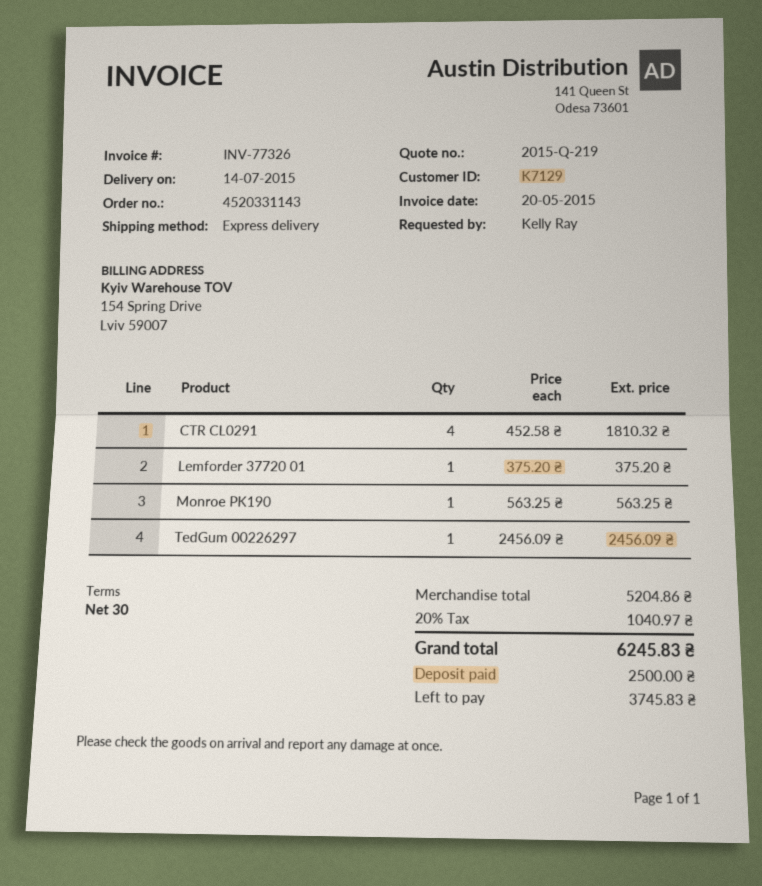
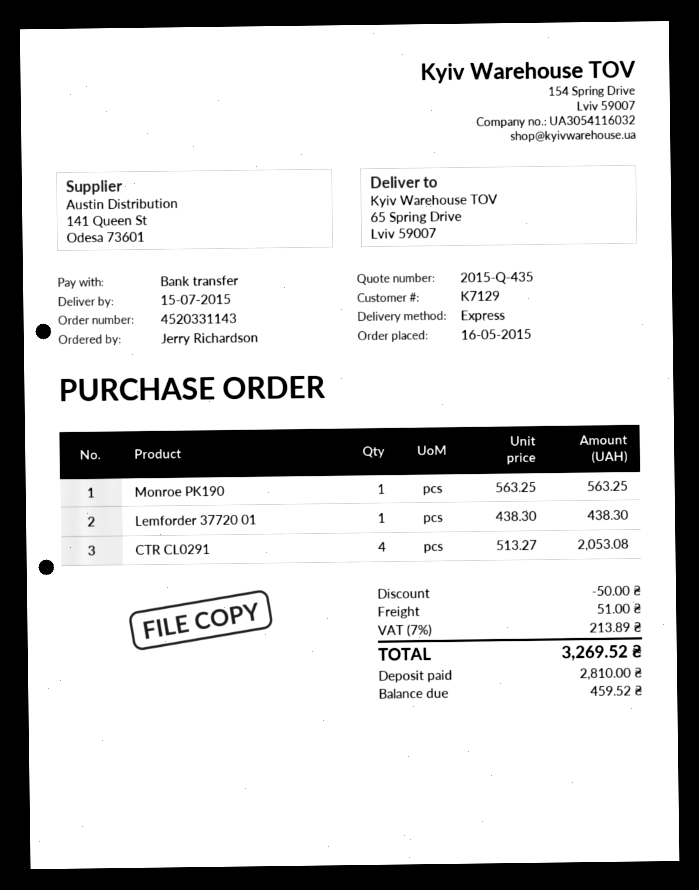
quote number: 2015-Q-219 -> 2015-Q-435
delivery date: 2015-07-14 -> 2015-07-15
ordered by: Kelly Ray -> Jerry Richardson
CTR CL0291: 4 x 452.58 = 1810.32 -> 4 x 513.27 = 2053.08
Lemforder 37720 01: 1 x 375.20 = 375.20 -> 1 x 438.30 = 438.30
TedGum 00226297: 1 x 2456.09 = 2456.09 -> none
discount: none -> 50.00
shipping: none -> 51.00
tax: 20% = 1040.97 -> 7% = 213.89
total: 6245.83 -> 3269.52
deposit: 2500.00 -> 2810.00
balance: 3745.83 -> 459.52

